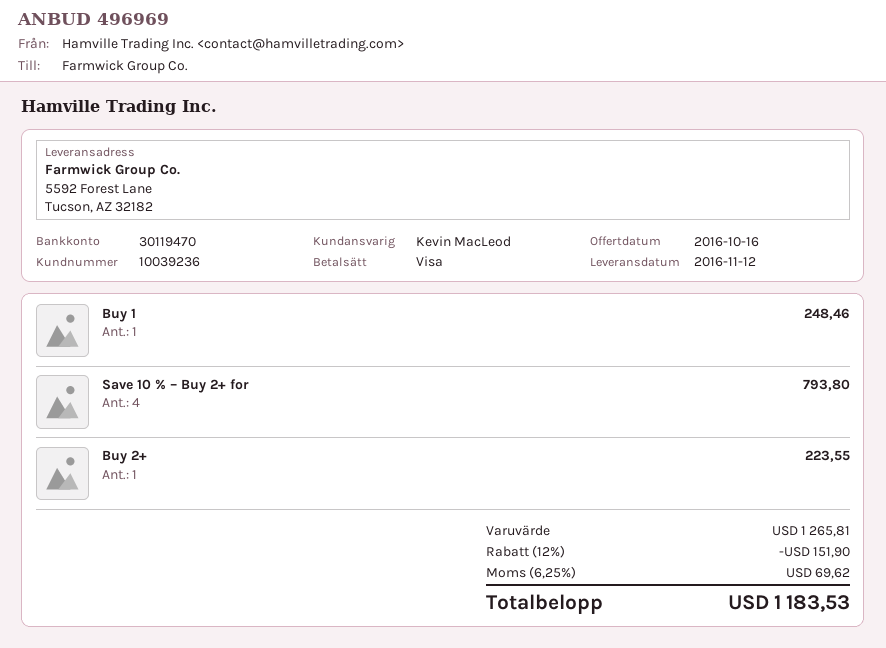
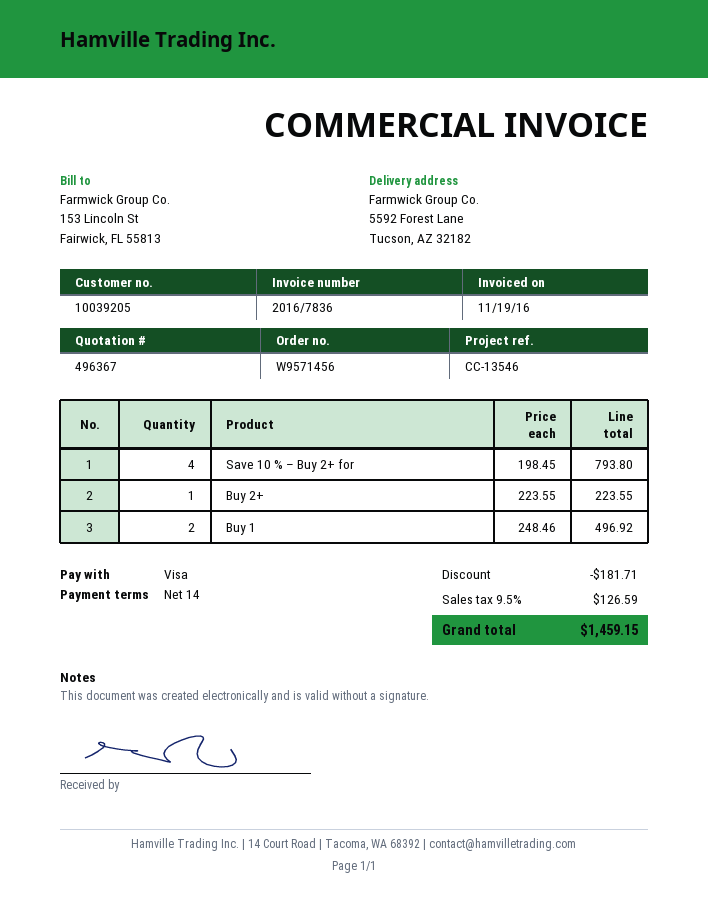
quote number: 496969 -> 496367
customer number: 10039236 -> 10039205
Buy 1: 1 for 248.46 -> 2 for 496.92
discount: 151.90 -> 181.71
tax: 6.25% = 69.62 -> 9.5% = 126.59
total: 1183.53 -> 1459.15

